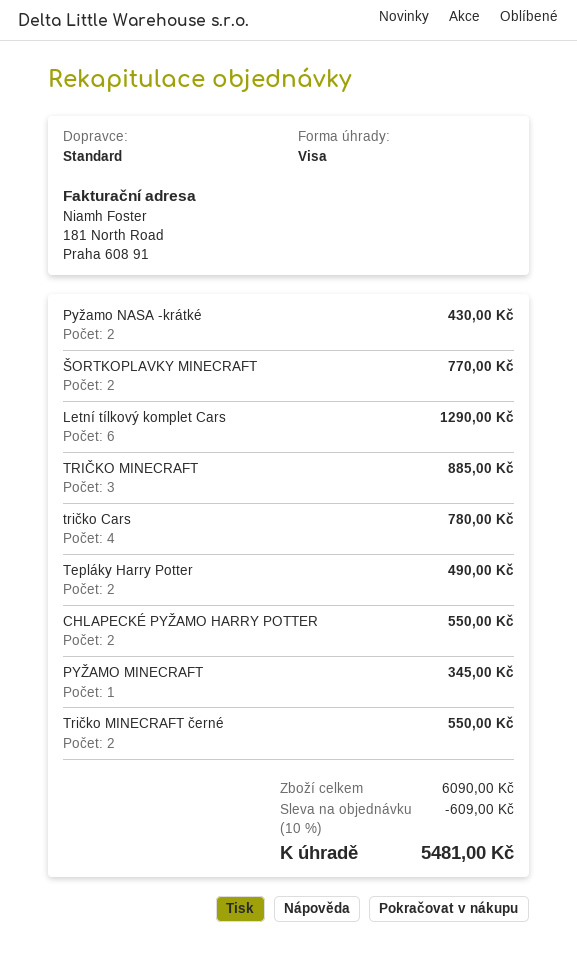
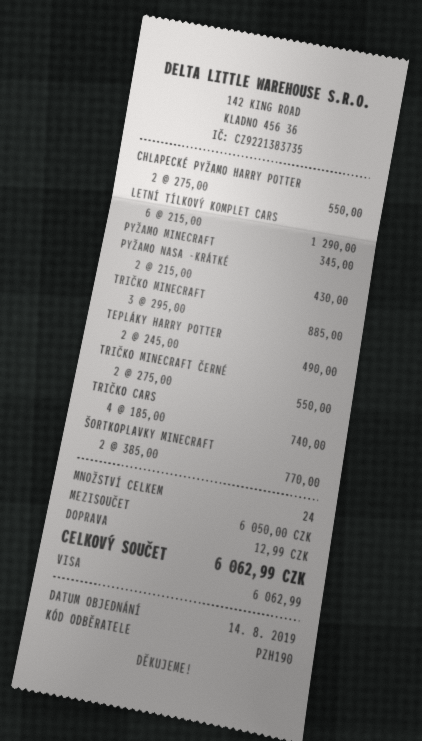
tričko Cars: 4 for 780.00 -> 4 for 740.00
subtotal: 6090.00 -> 6050.00
discount: 10% = 609.00 -> none
shipping: none -> 12.99
total: 5481.00 -> 6062.99

